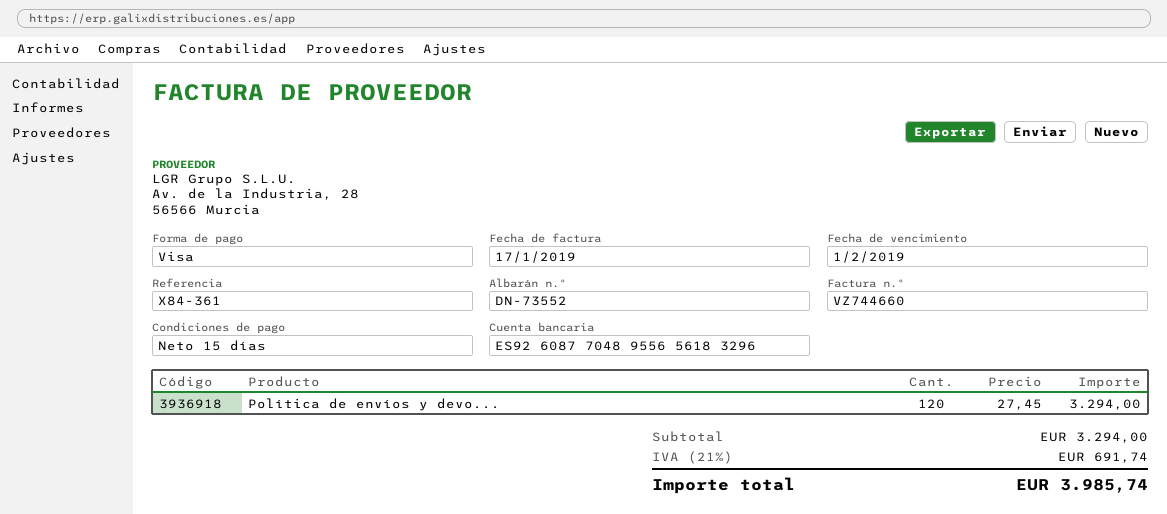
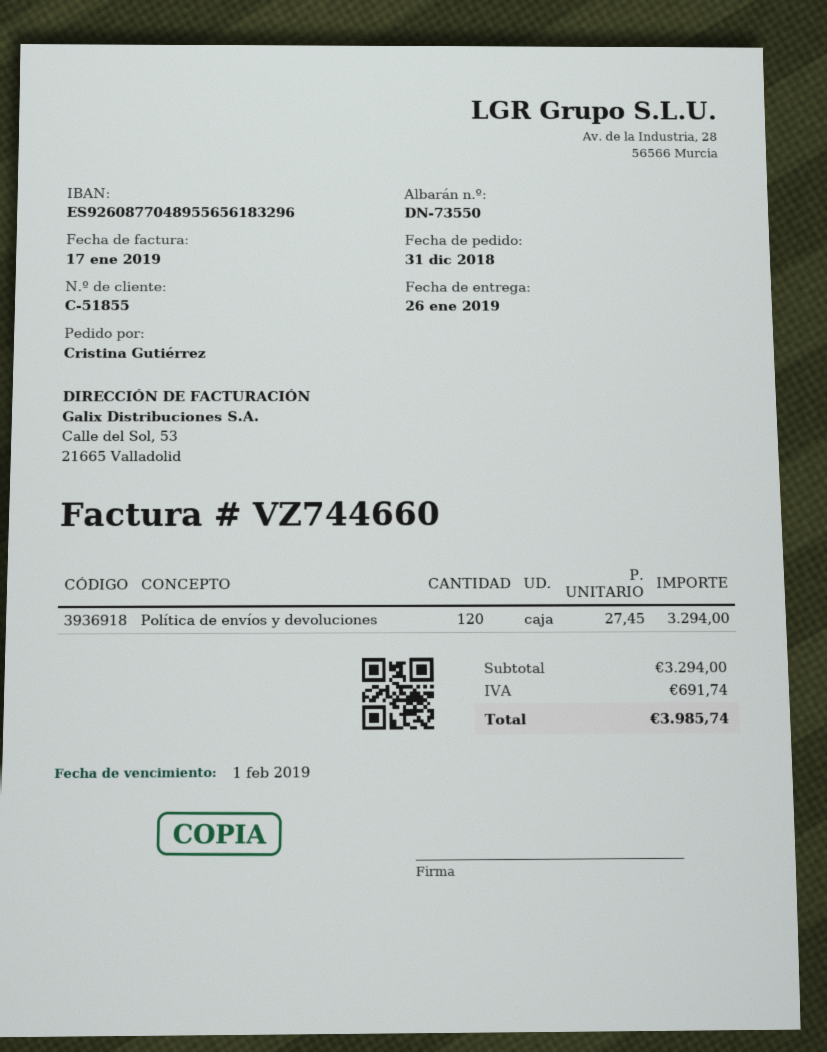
delivery note number: DN-73552 -> DN-73550

